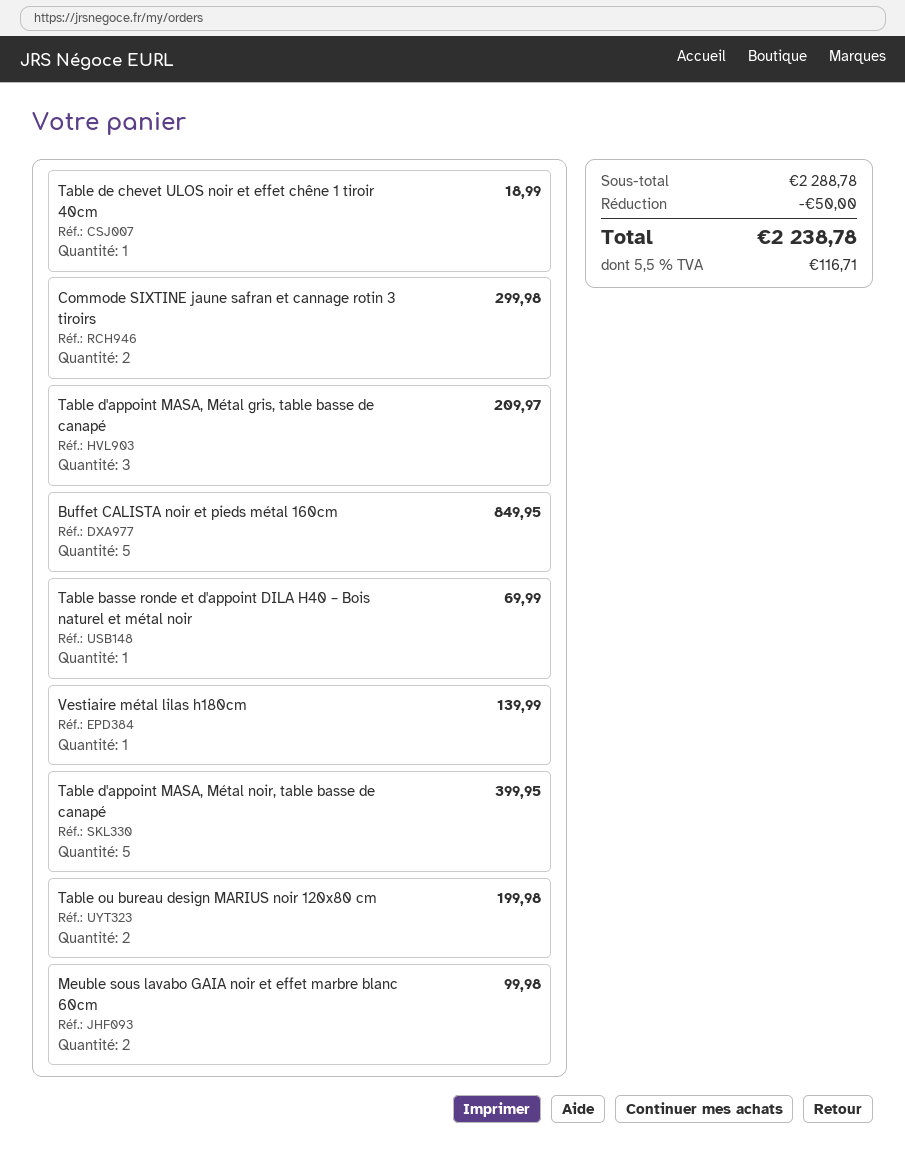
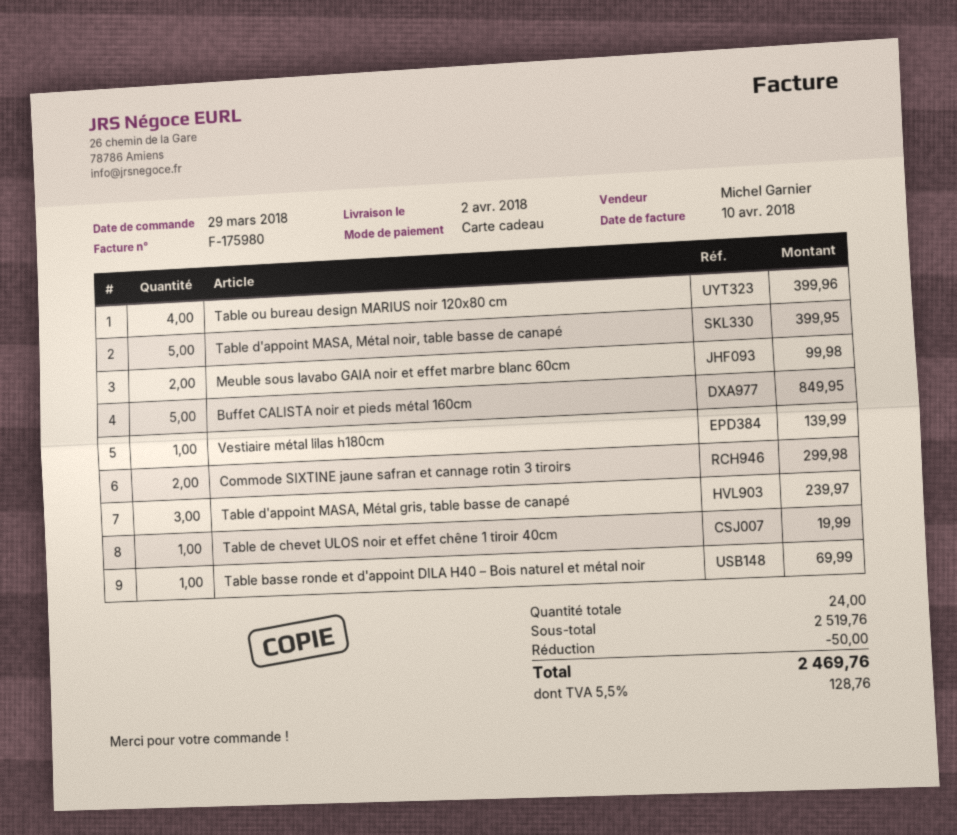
Table de chevet ULOS noir et effet chêne 1 tiroir 40cm: 1 for 18.99 -> 1 for 19.99
Table d'appoint MASA, Métal gris, table basse de canapé: 3 for 209.97 -> 3 for 239.97
Table ou bureau design MARIUS noir 120x80 cm: 2 for 199.98 -> 4 for 399.96
subtotal: 2288.78 -> 2519.76
tax: 5.5% = 116.71 -> 5.5% = 128.76
total: 2238.78 -> 2469.76

